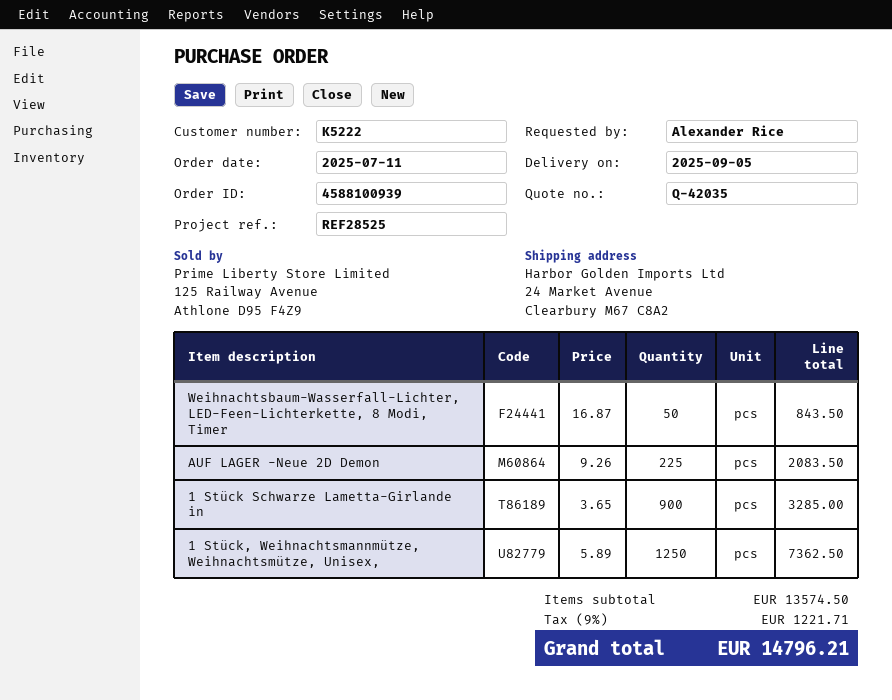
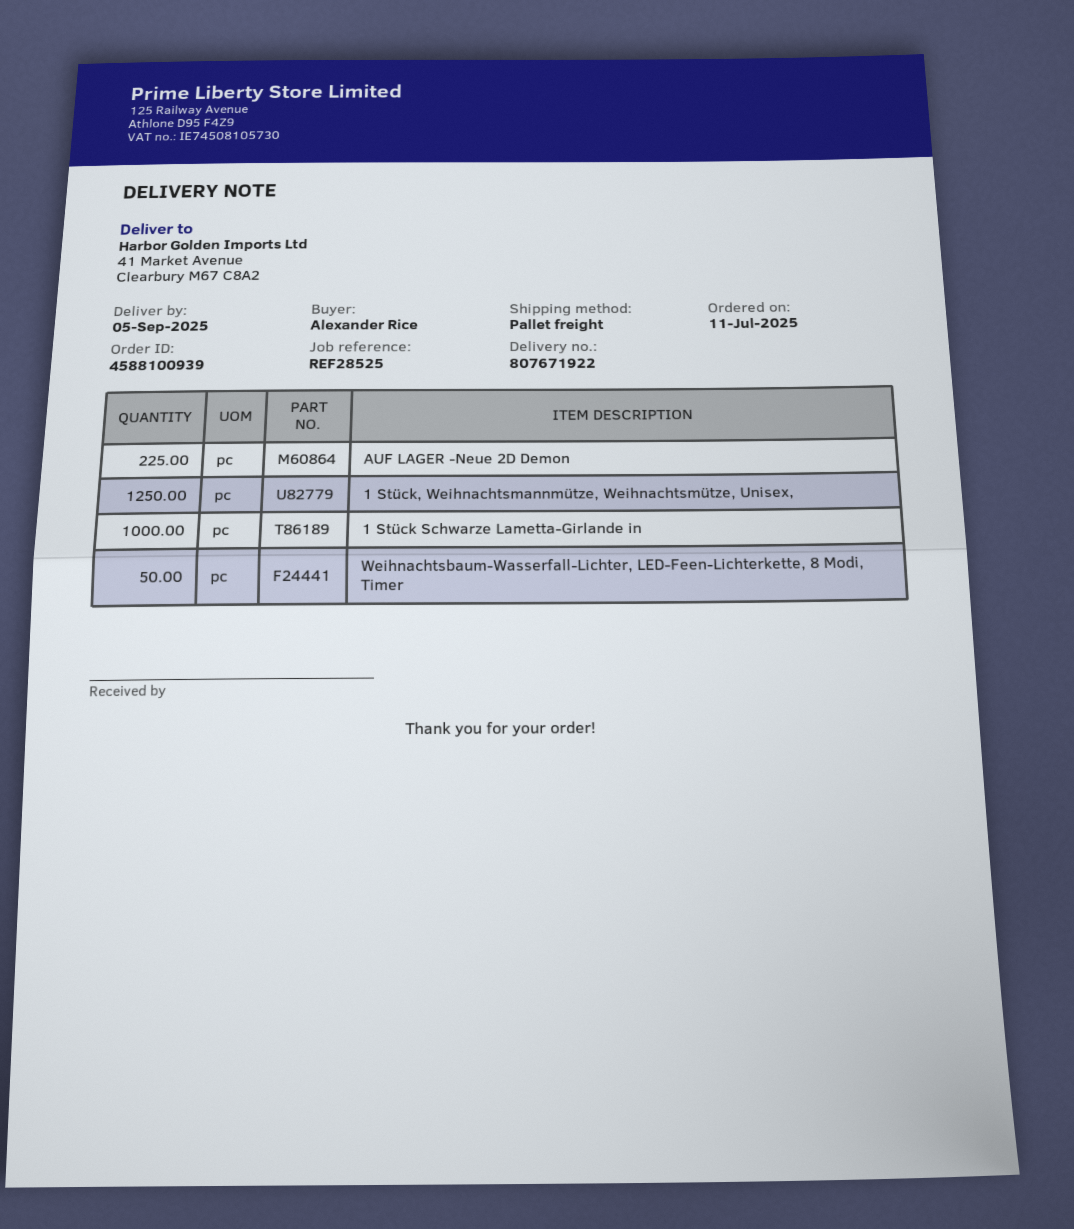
ship to: 24 Market Avenue, Clearbury M67 C8A2 -> 41 Market Avenue, Clearbury M67 C8A2
1 Stück Schwarze Lametta-Girlande in: 900 -> 1000

